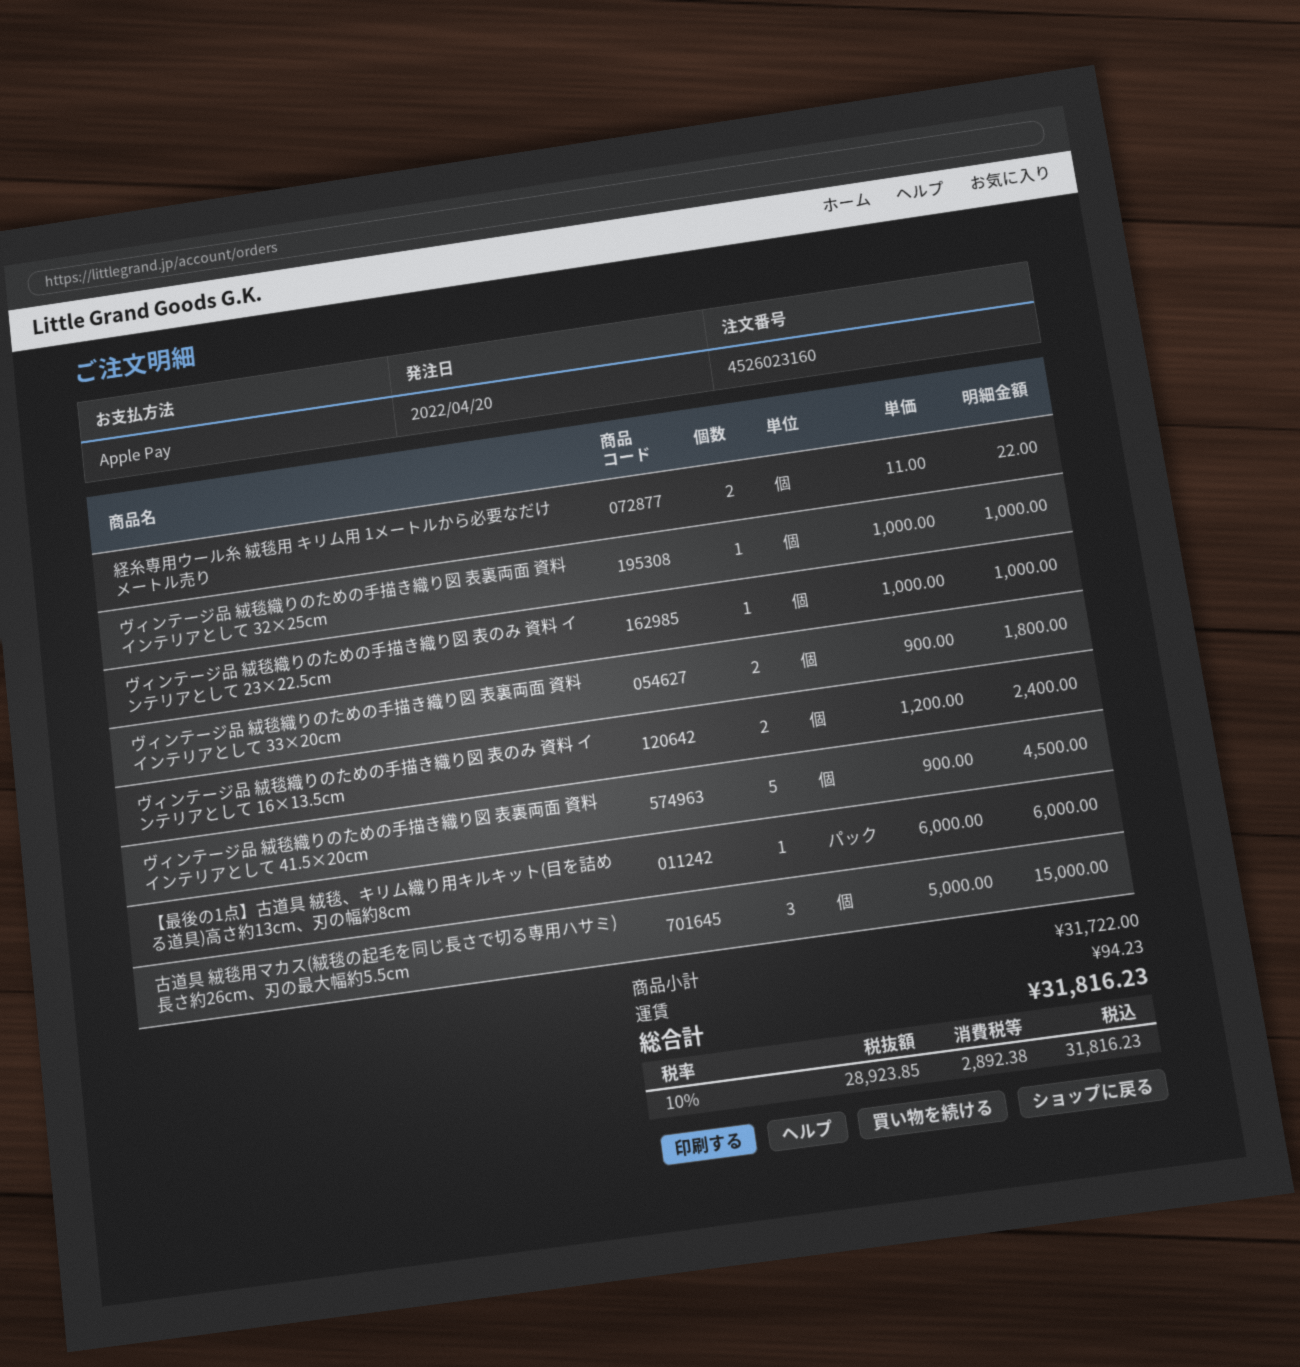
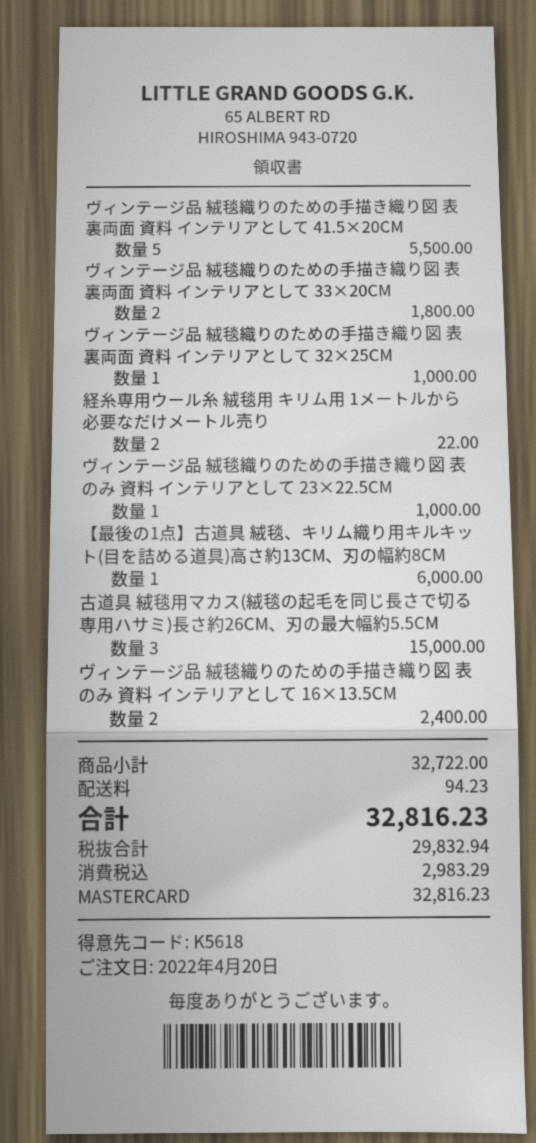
payment method: Apple Pay -> Mastercard
ヴィンテージ品 絨毯織りのための手描き織り図 表裏両面 資料 インテリアとして 41.5×20cm: 5 for 4500.00 -> 5 for 5500.00
subtotal: 31722.00 -> 32722.00
net: 28923.85 -> 29832.94
tax: 2892.38 -> 2983.29
total: 31816.23 -> 32816.23

